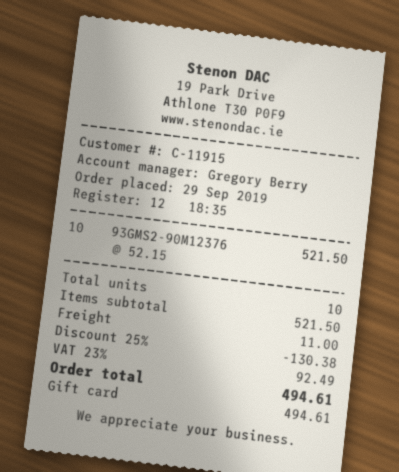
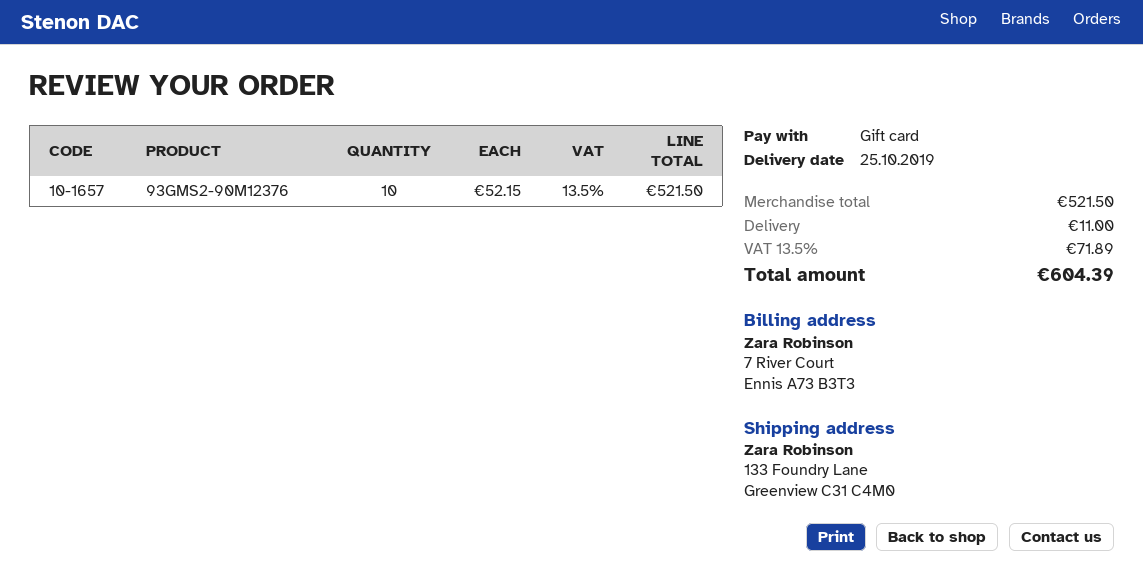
discount: 25% = 130.38 -> none
tax: 23% = 92.49 -> 13.5% = 71.89
total: 494.61 -> 604.39

